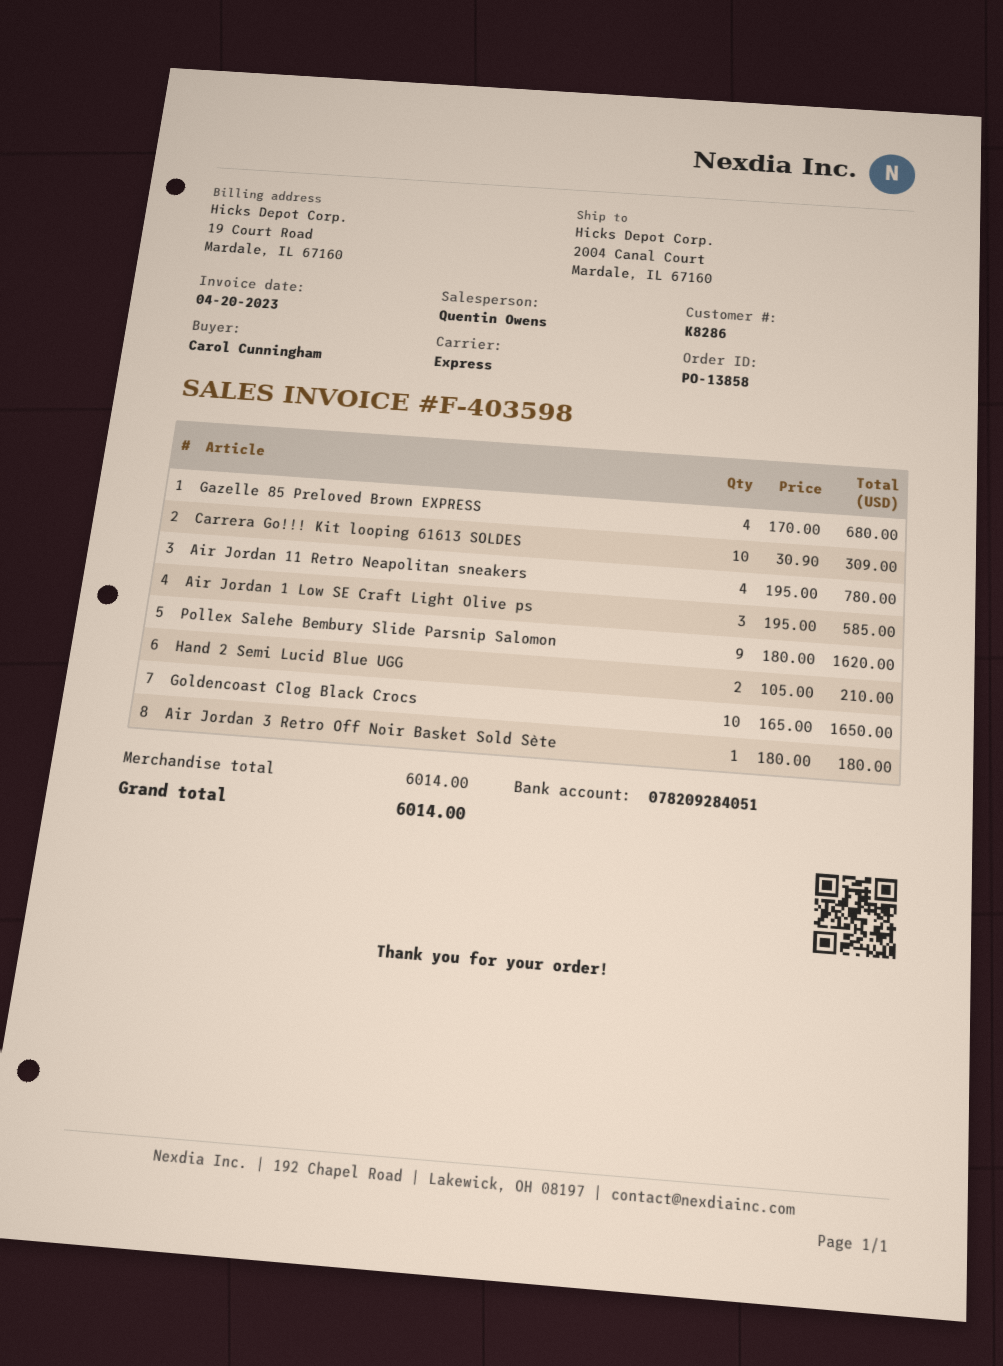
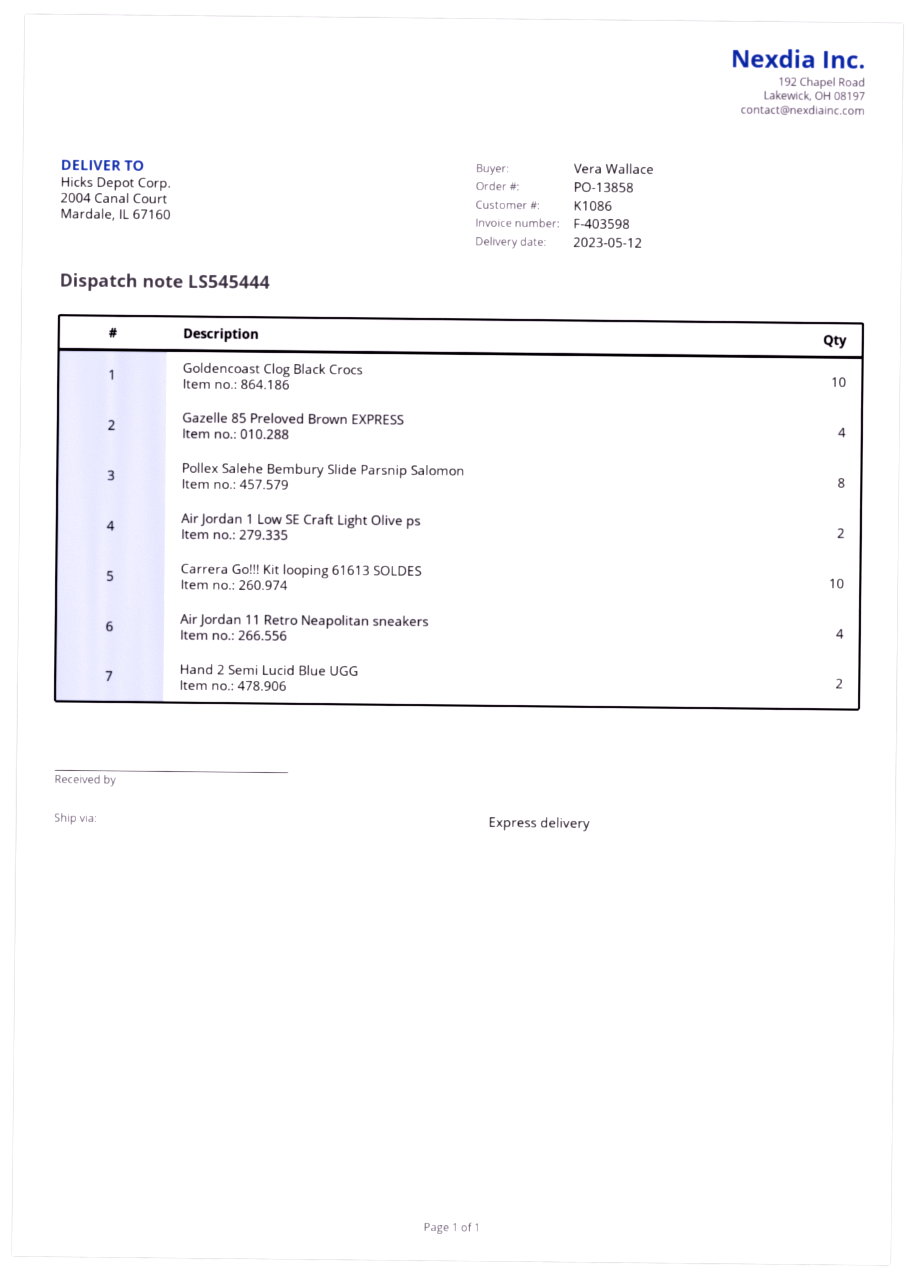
customer number: K8286 -> K1086
ordered by: Carol Cunningham -> Vera Wallace
Air Jordan 1 Low SE Craft Light Olive ps: 3 -> 2
Pollex Salehe Bembury Slide Parsnip Salomon: 9 -> 8
Air Jordan 3 Retro Off Noir Basket Sold Sète: 1 -> none

